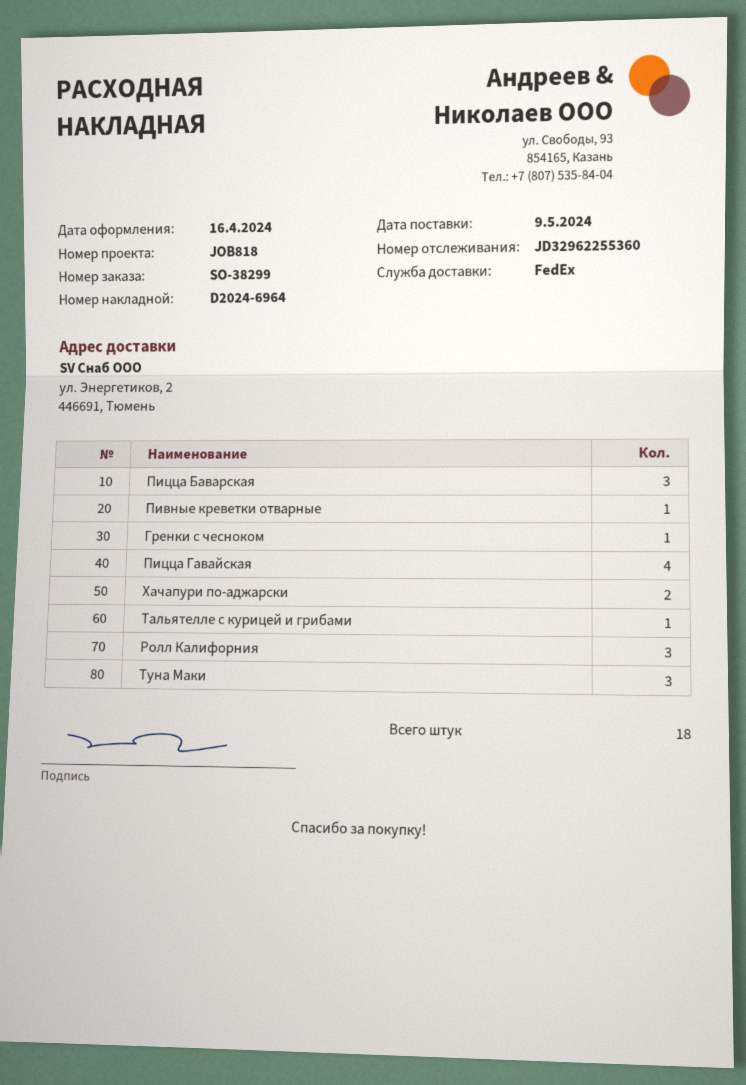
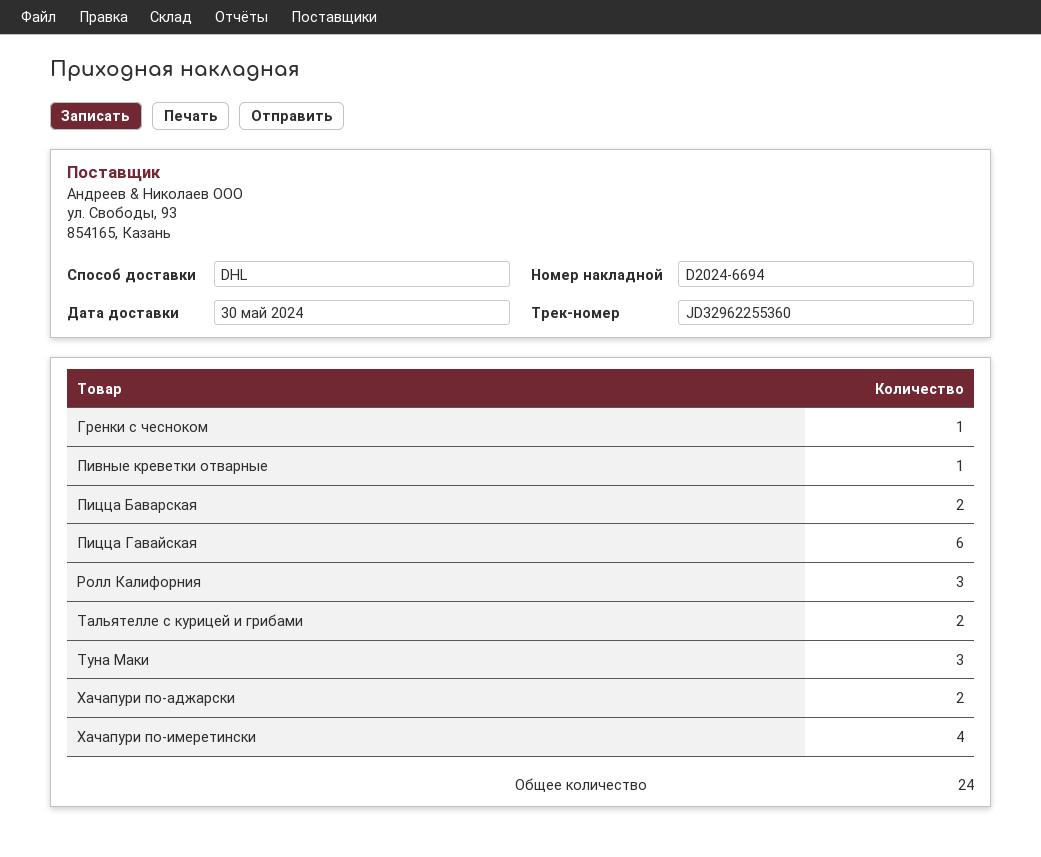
delivery note number: D2024-6964 -> D2024-6694
delivery date: 2024-05-09 -> 2024-05-30
shipping method: FedEx -> DHL
Пицца Баварская: 3 -> 2
Пицца Гавайская: 4 -> 6
Тальятелле с курицей и грибами: 1 -> 2
Хачапури по-имеретински: none -> 4
total quantity: 18 -> 24

